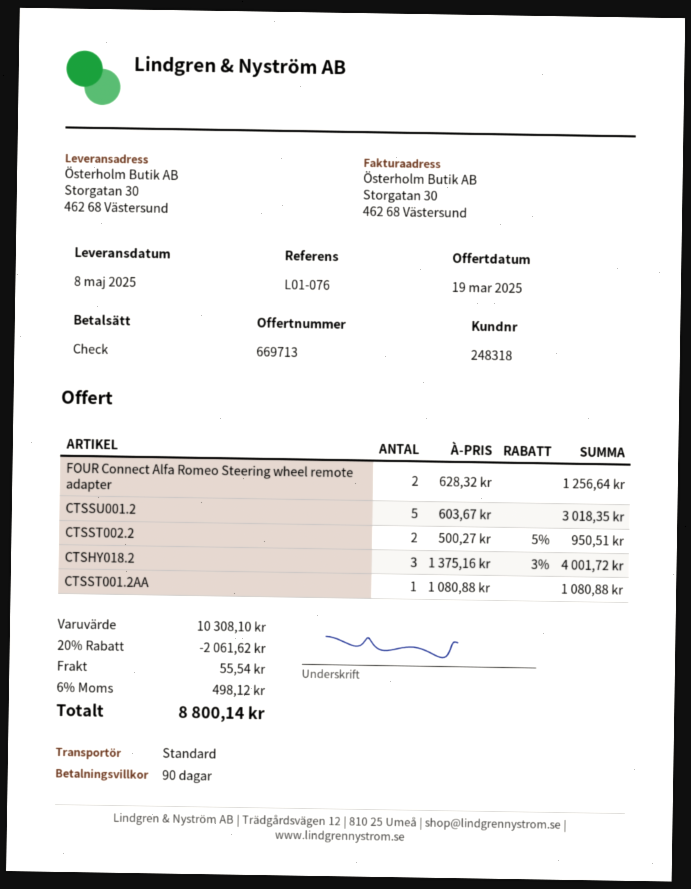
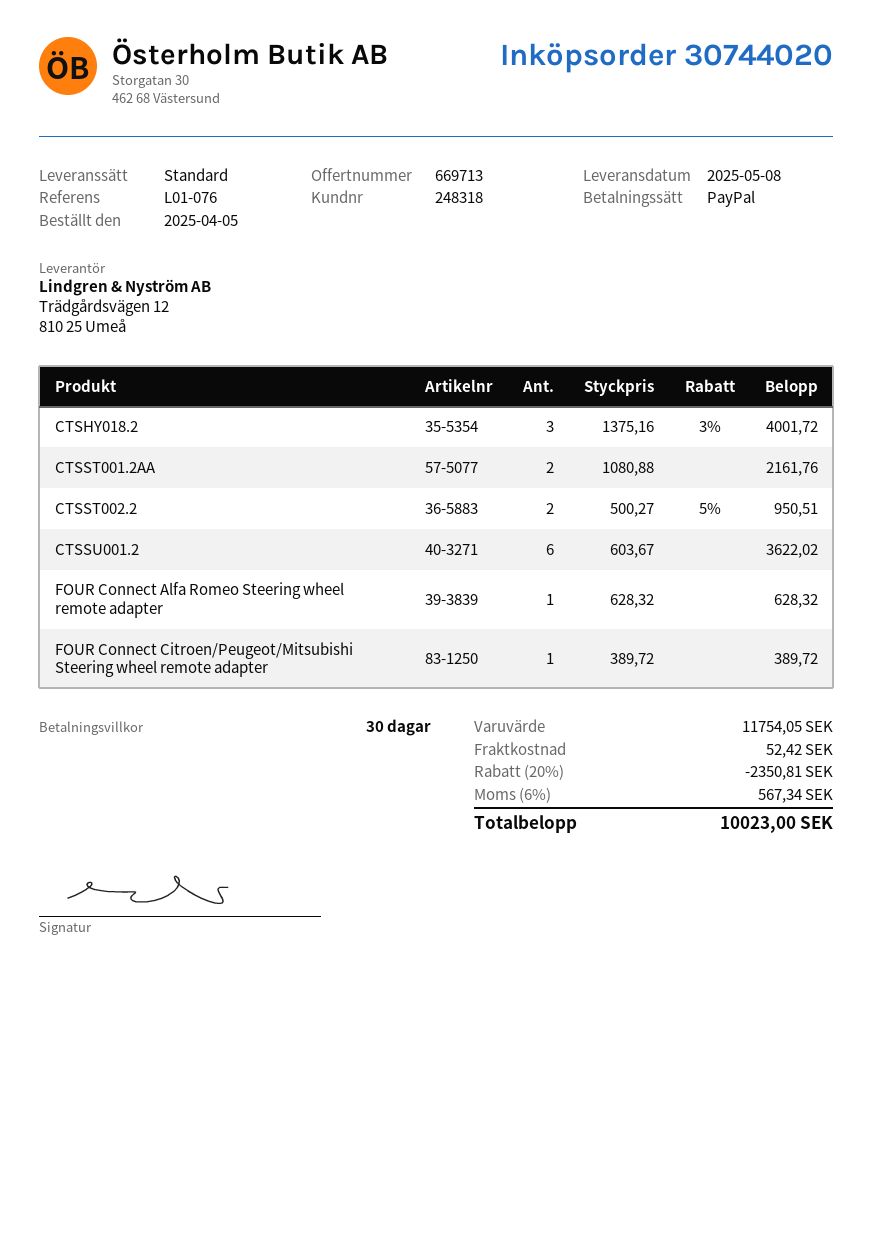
payment terms: 90 days -> 30 days
payment method: cheque -> PayPal
FOUR Connect Alfa Romeo Steering wheel remote adapter: 2 x 628.32 = 1256.64 -> 1 x 628.32 = 628.32
CTSSU001.2: 5 x 603.67 = 3018.35 -> 6 x 603.67 = 3622.02
CTSST001.2AA: 1 x 1080.88 = 1080.88 -> 2 x 1080.88 = 2161.76
FOUR Connect Citroen/Peugeot/Mitsubishi Steering wheel remote adapter: none -> 1 x 389.72 = 389.72
subtotal: 10308.10 -> 11754.05
discount: 20% = 2061.62 -> 20% = 2350.81
shipping: 55.54 -> 52.42
tax: 6% = 498.12 -> 6% = 567.34
total: 8800.14 -> 10023.00

